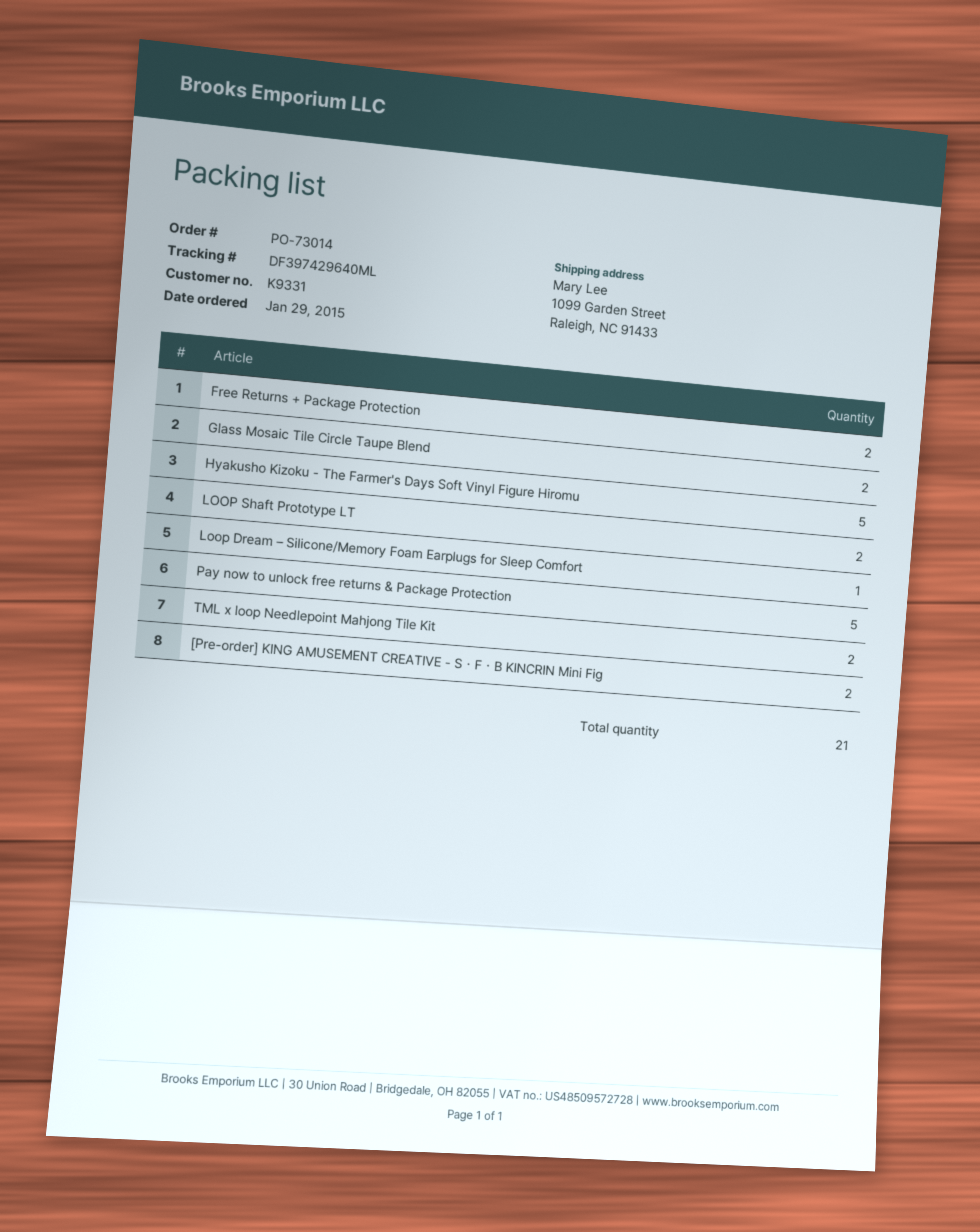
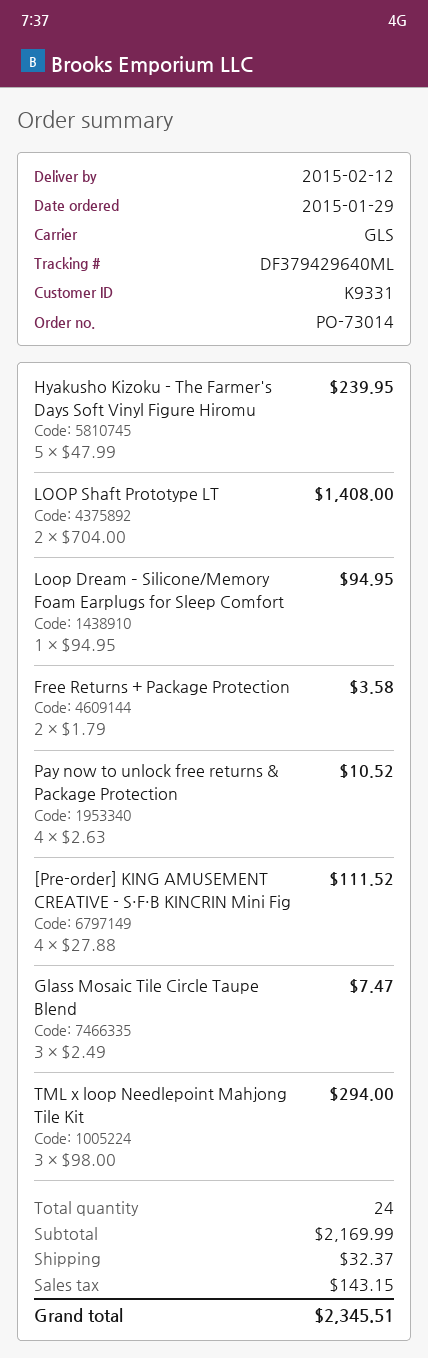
tracking number: DF397429640ML -> DF379429640ML
Glass Mosaic Tile Circle Taupe Blend: 2 -> 3
Pay now to unlock free returns & Package Protection: 5 -> 4
TML x loop Needlepoint Mahjong Tile Kit: 2 -> 3
[Pre-order] KING AMUSEMENT CREATIVE - S・F・B KINCRIN Mini Fig: 2 -> 4
total quantity: 21 -> 24

